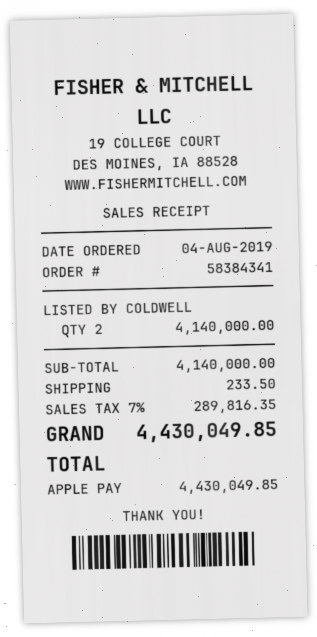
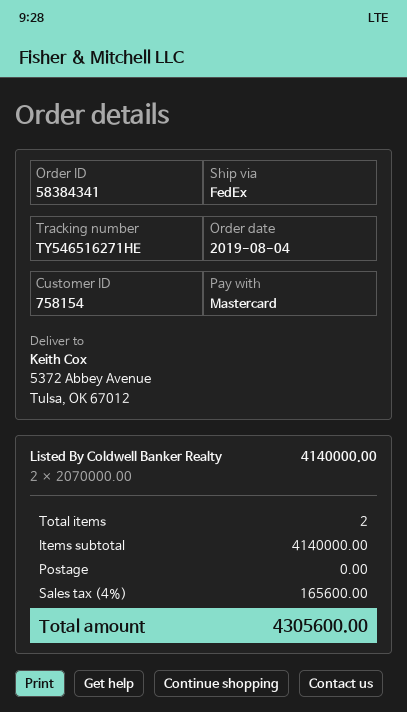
payment method: Apple Pay -> Mastercard
shipping: 233.50 -> 0.00
tax: 7% = 289816.35 -> 4% = 165600.00
total: 4430049.85 -> 4305600.00

